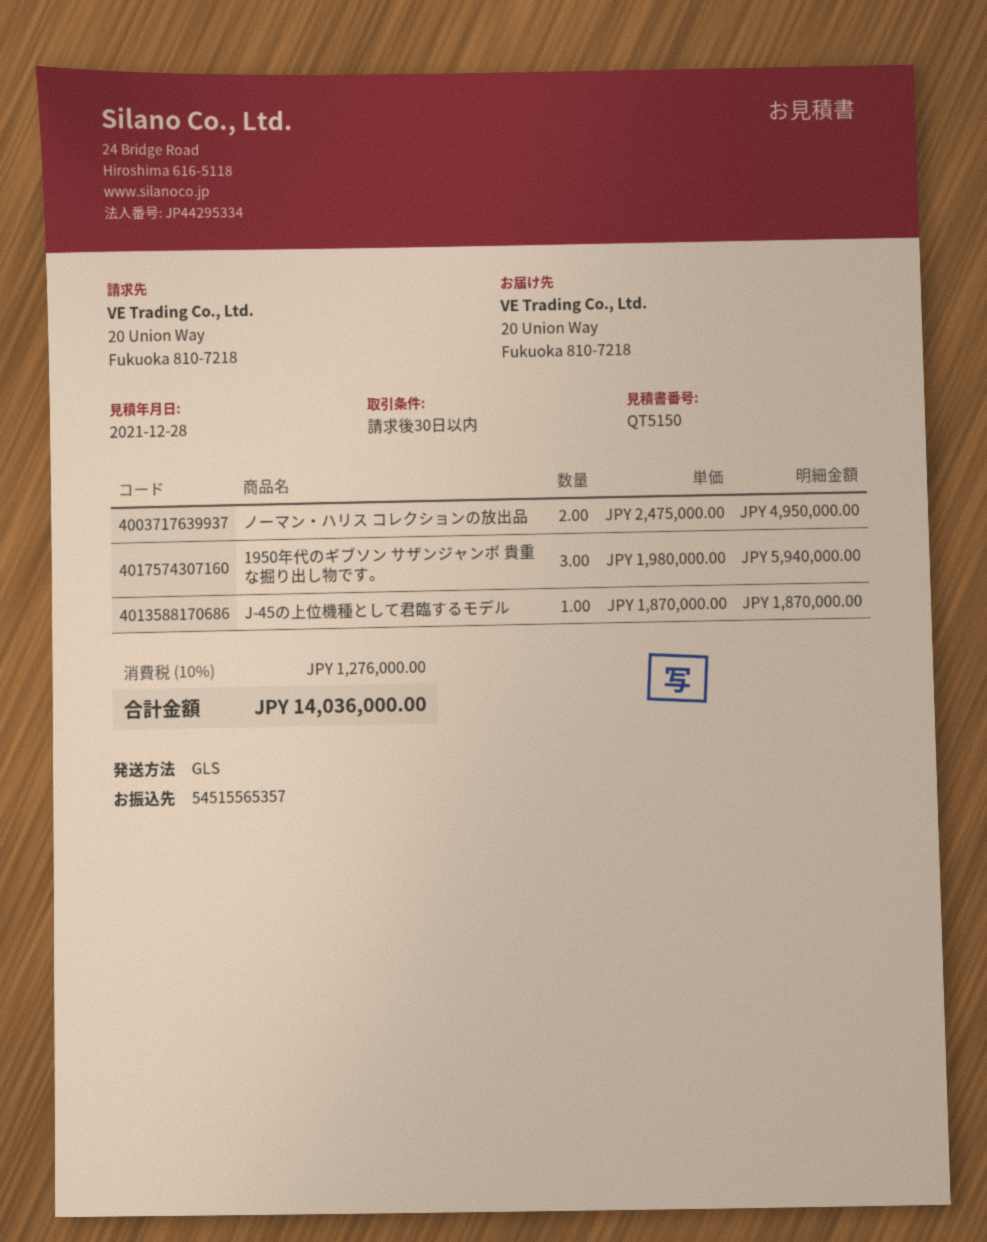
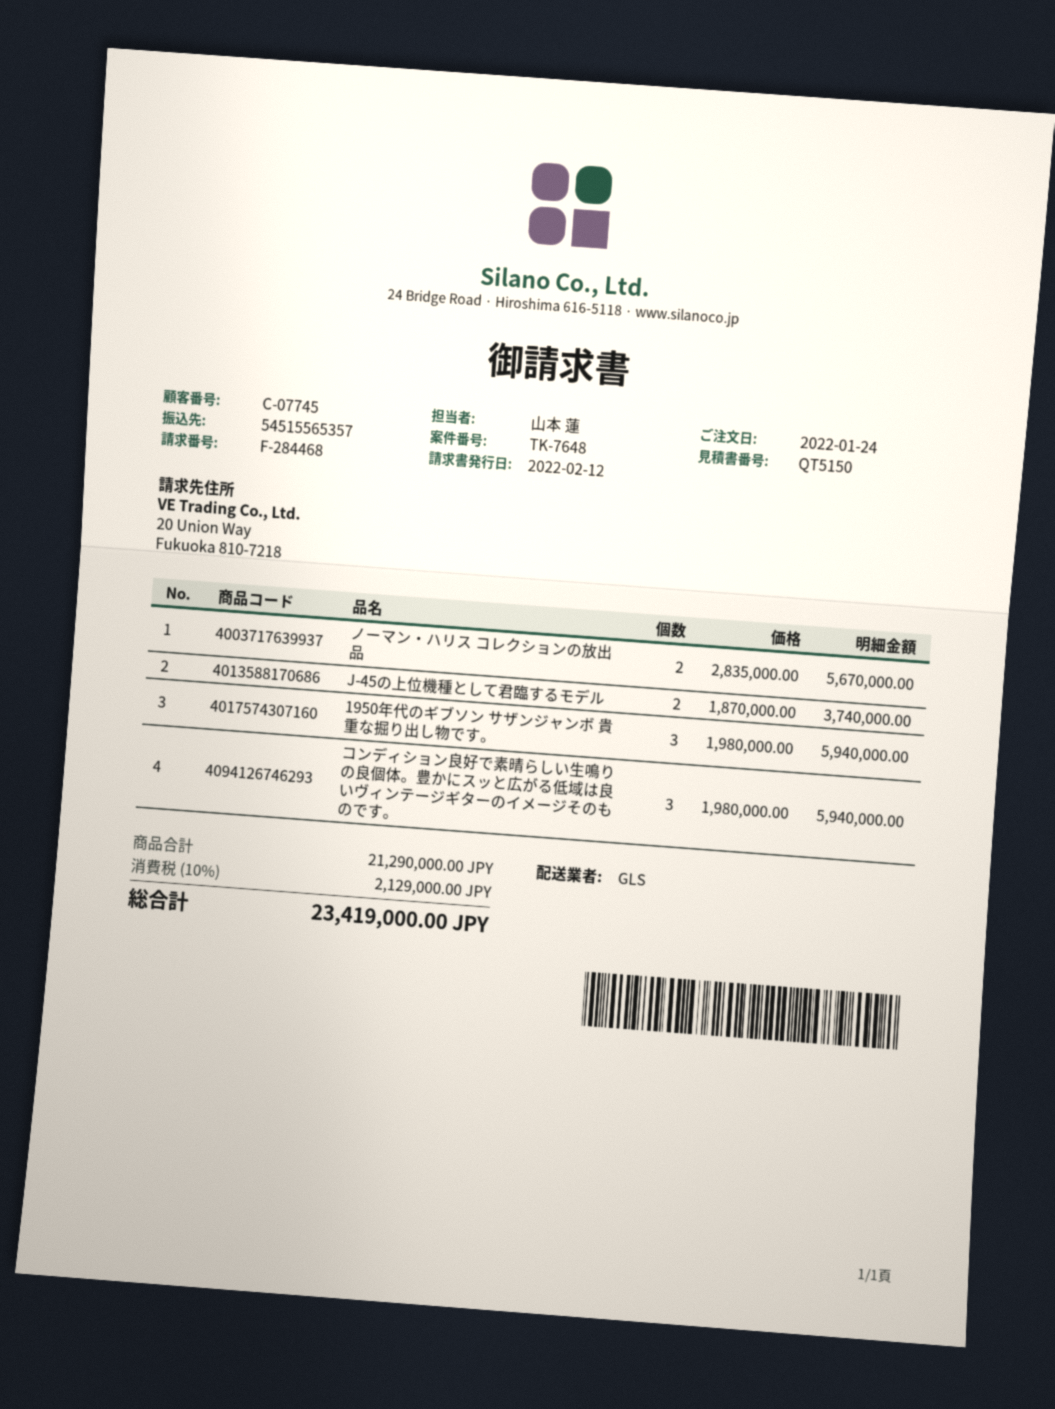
ノーマン・ハリス コレクションの放出品: 2 x 2475000.00 = 4950000.00 -> 2 x 2835000.00 = 5670000.00
J-45の上位機種として君臨するモデル: 1 x 1870000.00 = 1870000.00 -> 2 x 1870000.00 = 3740000.00
コンディション良好で素晴らしい生鳴りの良個体。豊かにスッと広がる低域は良いヴィンテージギターのイメージそのものです。: none -> 3 x 1980000.00 = 5940000.00
tax: 10% = 1276000.00 -> 10% = 2129000.00
total: 14036000.00 -> 23419000.00

